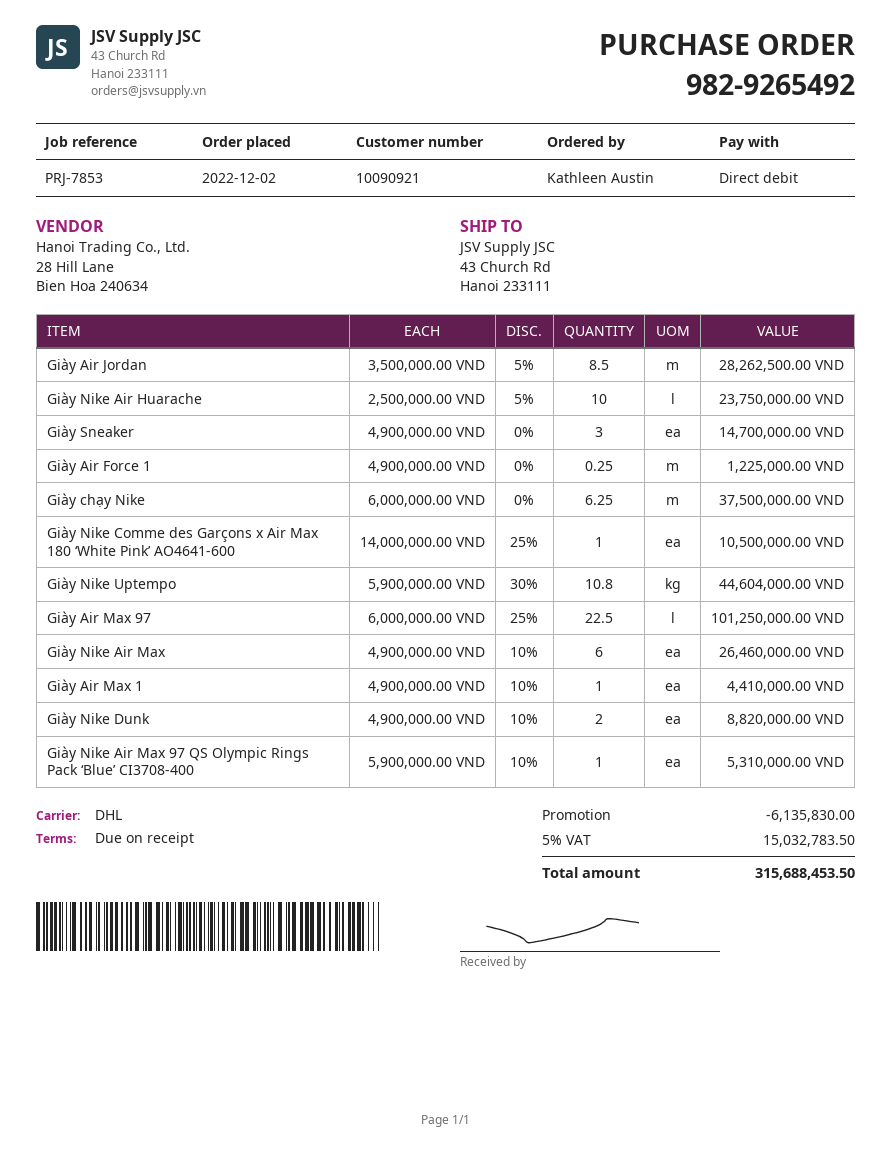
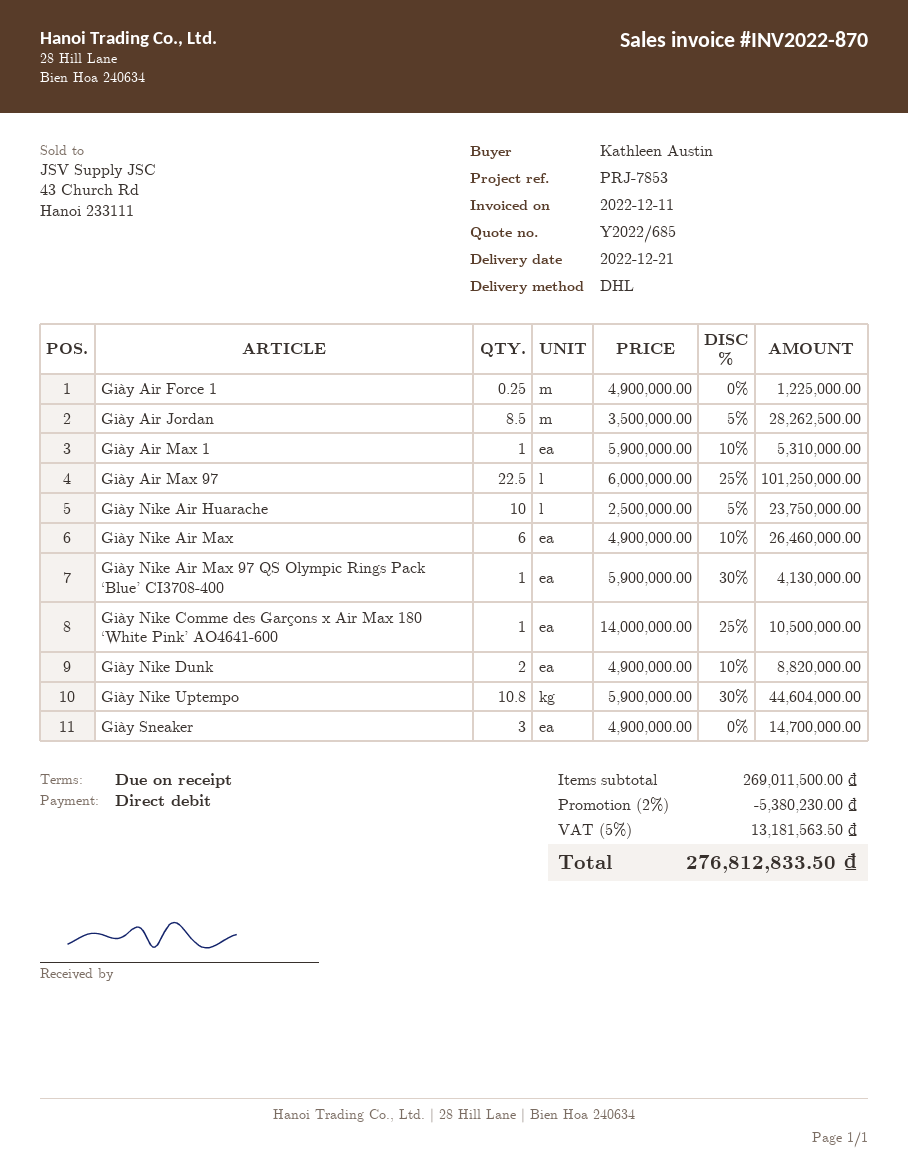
Giày chạy Nike: 6.25 x 6000000.00 = 37500000.00 -> none
Giày Air Max 1: 1 x 4900000.00 - 10% = 4410000.00 -> 1 x 5900000.00 - 10% = 5310000.00
Giày Nike Air Max 97 QS Olympic Rings Pack ‘Blue’ CI3708-400: 1 x 5900000.00 - 10% = 5310000.00 -> 1 x 5900000.00 - 30% = 4130000.00
discount: 6135830.00 -> 5380230.00
tax: 5% = 15032783.50 -> 5% = 13181563.50
total: 315688453.50 -> 276812833.50

